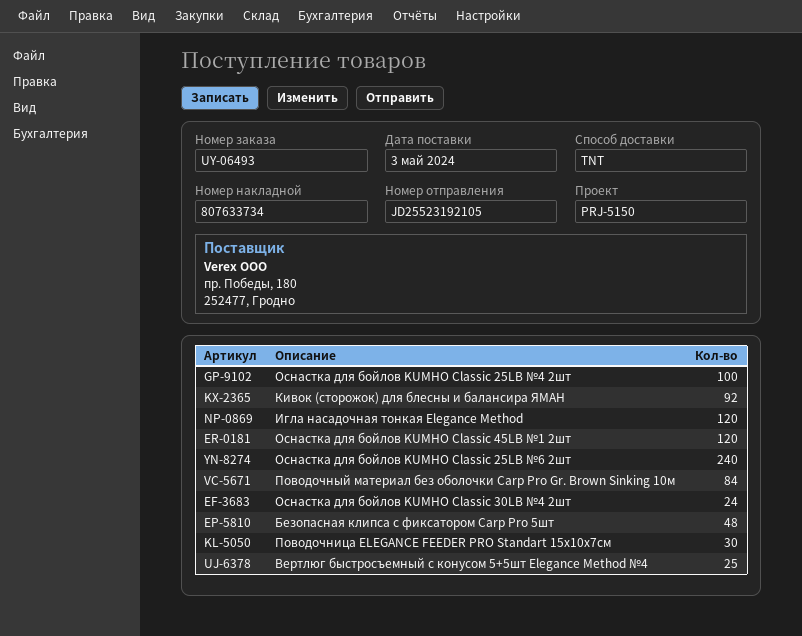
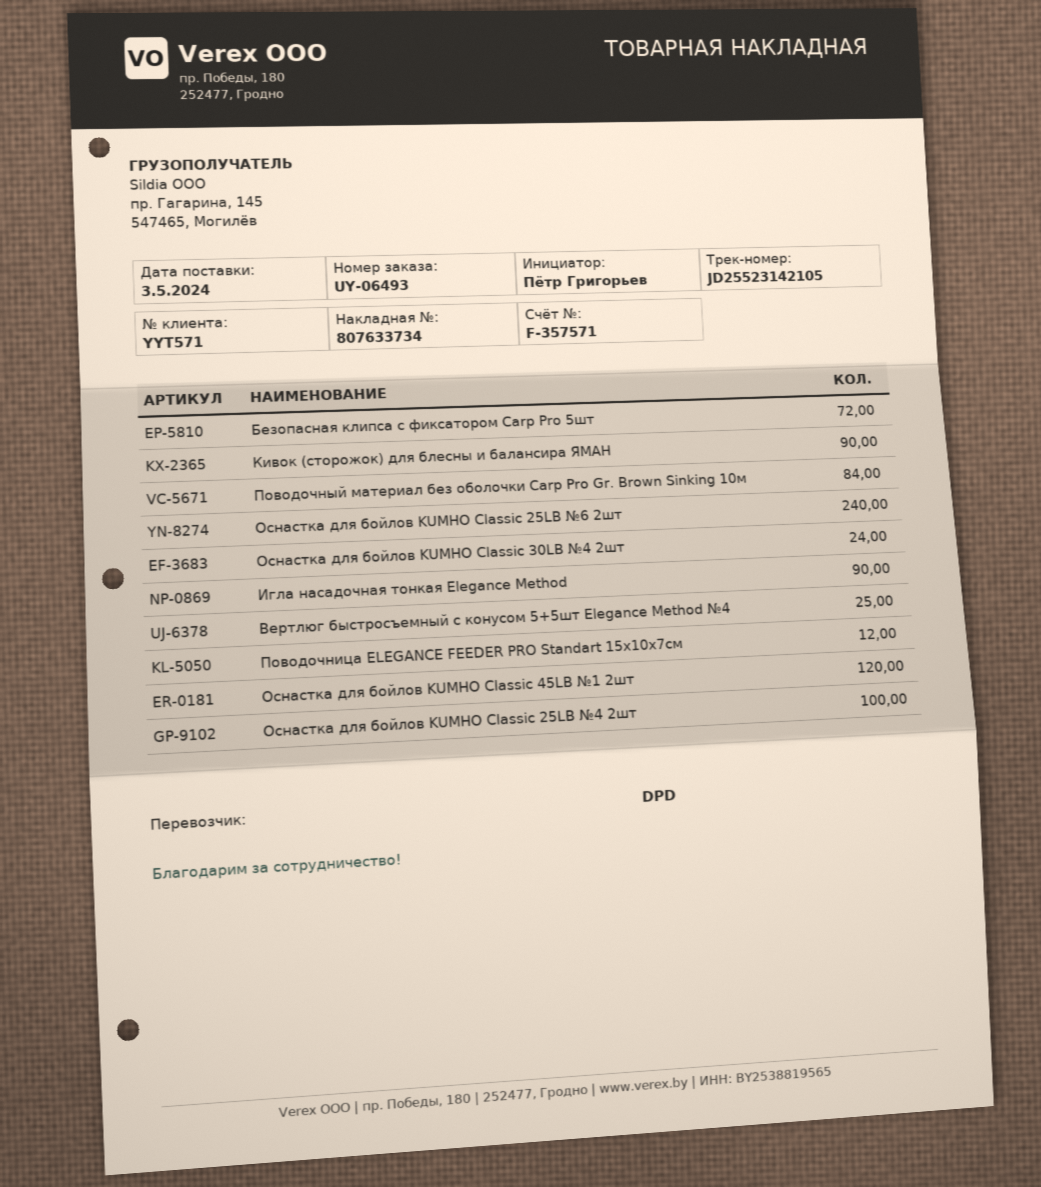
shipping method: TNT -> DPD
tracking number: JD25523192105 -> JD25523142105
Кивок (сторожок) для блесны и балансира ЯМАН: 92 -> 90
Игла насадочная тонкая Elegance Method: 120 -> 90
Безопасная клипса c фиксатором Carp Pro 5шт: 48 -> 72
Поводочница ELEGANCE FEEDER PRO Standart 15x10x7см: 30 -> 12

